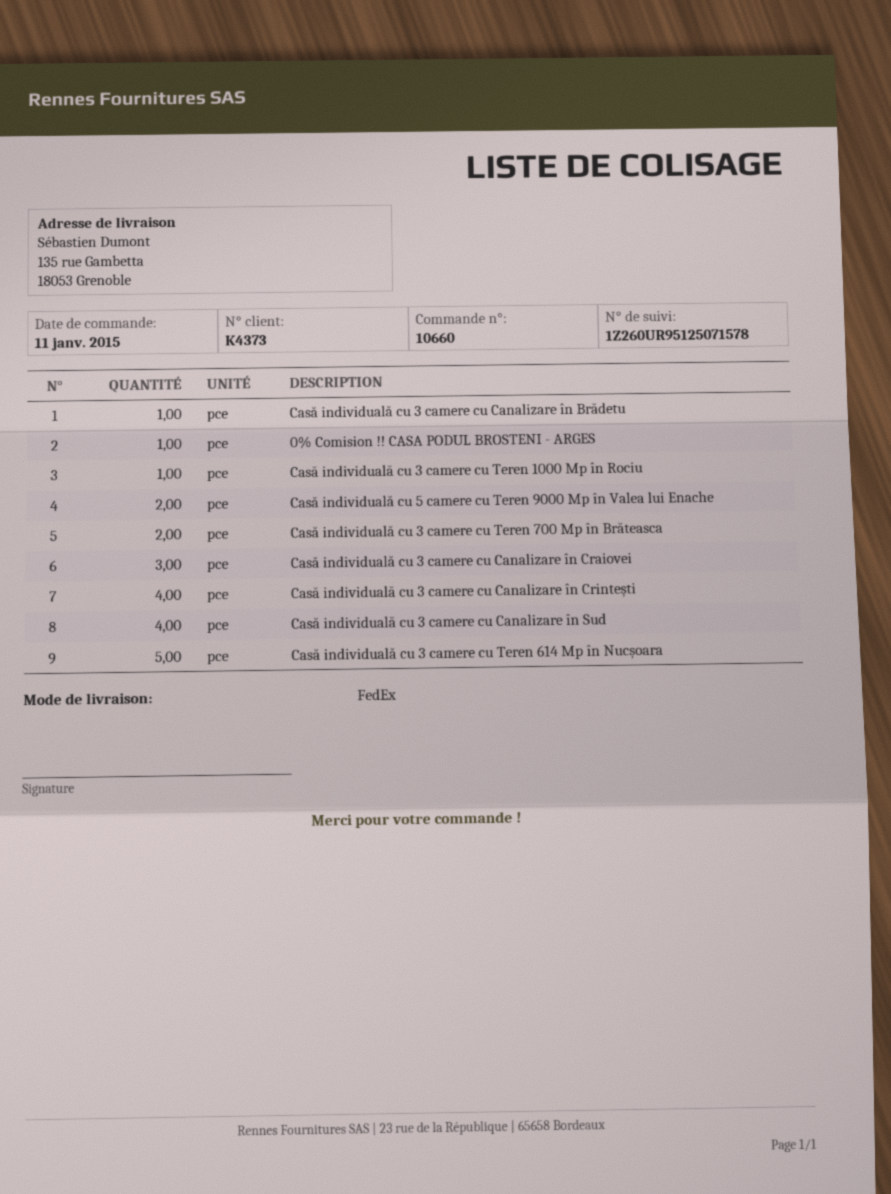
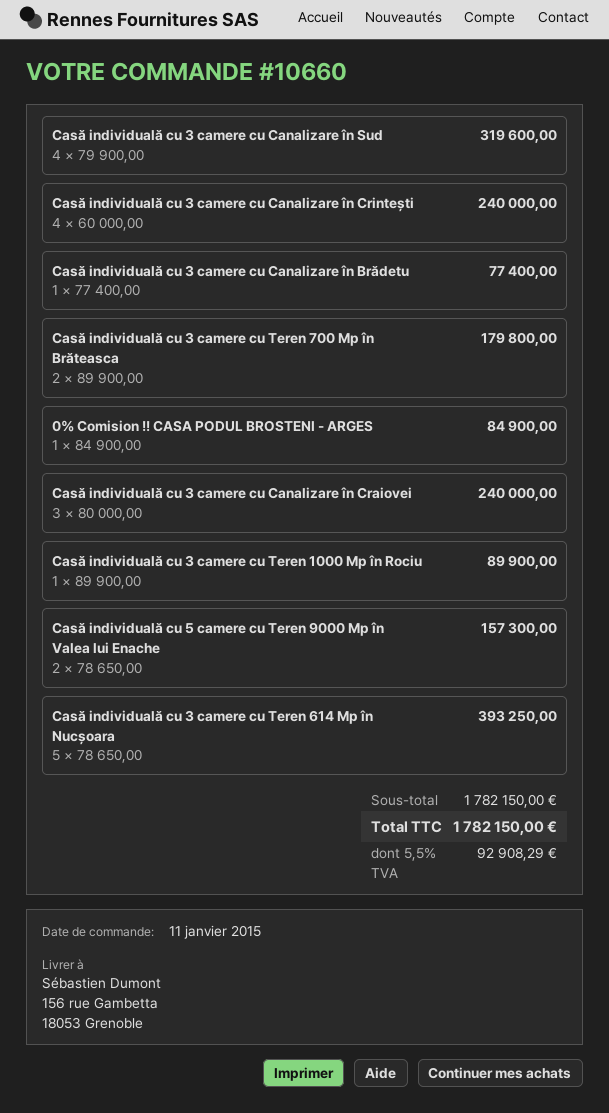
ship to: 135 rue Gambetta, 18053 Grenoble -> 156 rue Gambetta, 18053 Grenoble

